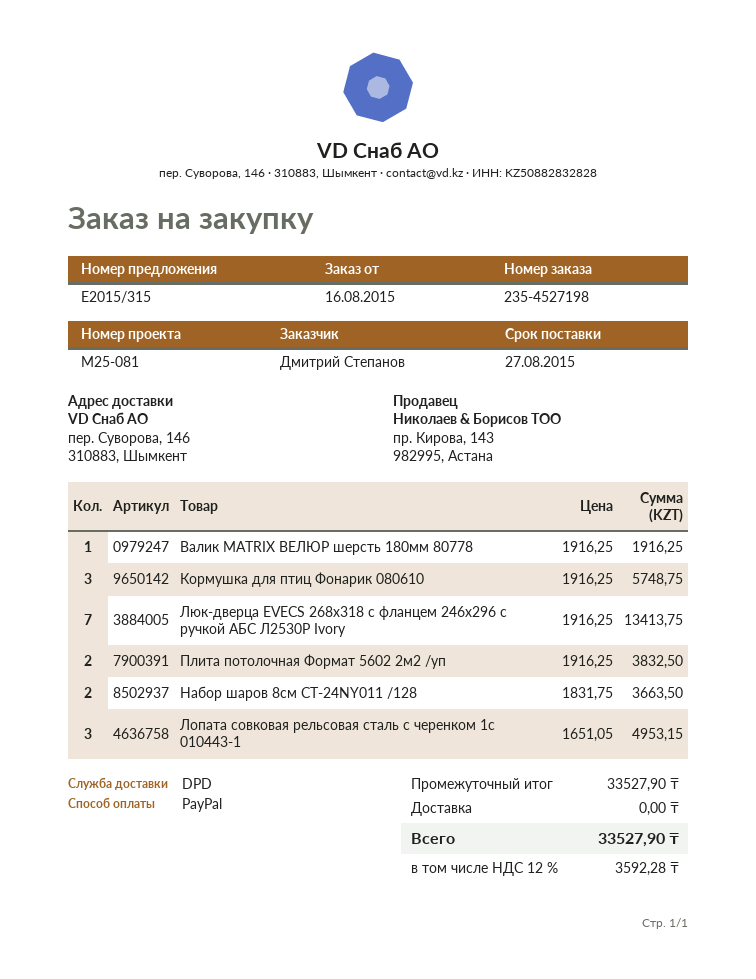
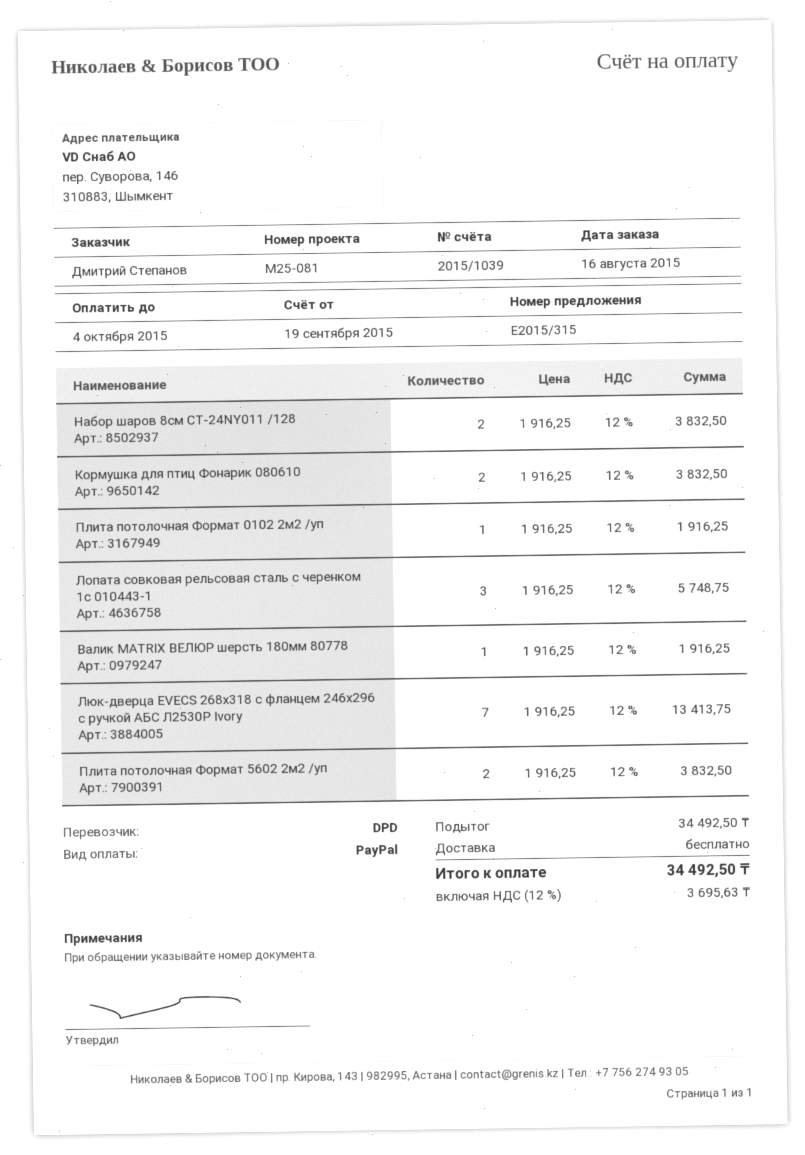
Кормушка для птиц Фонарик 080610: 3 x 1916.25 = 5748.75 -> 2 x 1916.25 = 3832.50
Набор шаров 8см CT-24NY011 /128: 2 x 1831.75 = 3663.50 -> 2 x 1916.25 = 3832.50
Лопата совковая рельсовая сталь с черенком 1с 010443-1: 3 x 1651.05 = 4953.15 -> 3 x 1916.25 = 5748.75
Плита потолочная Формат 0102 2м2 /уп: none -> 1 x 1916.25 = 1916.25
subtotal: 33527.90 -> 34492.50
tax: 12% = 3592.28 -> 12% = 3695.63
total: 33527.90 -> 34492.50

